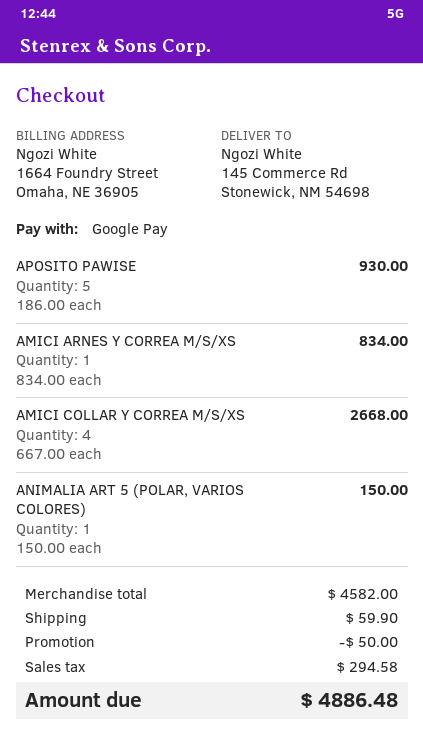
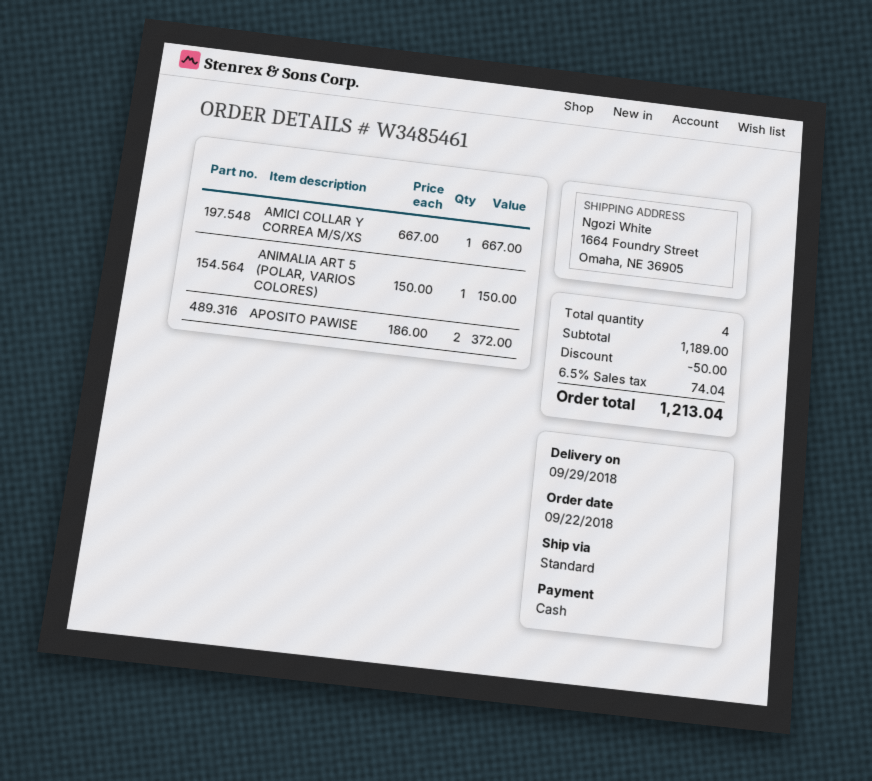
payment method: Google Pay -> cash
ship to: 145 Commerce Rd, Stonewick, NM 54698 -> 1664 Foundry Street, Omaha, NE 36905
APOSITO PAWISE: 5 x 186.00 = 930.00 -> 2 x 186.00 = 372.00
AMICI ARNES Y CORREA M/S/XS: 1 x 834.00 = 834.00 -> none
AMICI COLLAR Y CORREA M/S/XS: 4 x 667.00 = 2668.00 -> 1 x 667.00 = 667.00
subtotal: 4582.00 -> 1189.00
shipping: 59.90 -> none
tax: 294.58 -> 74.04
total: 4886.48 -> 1213.04

